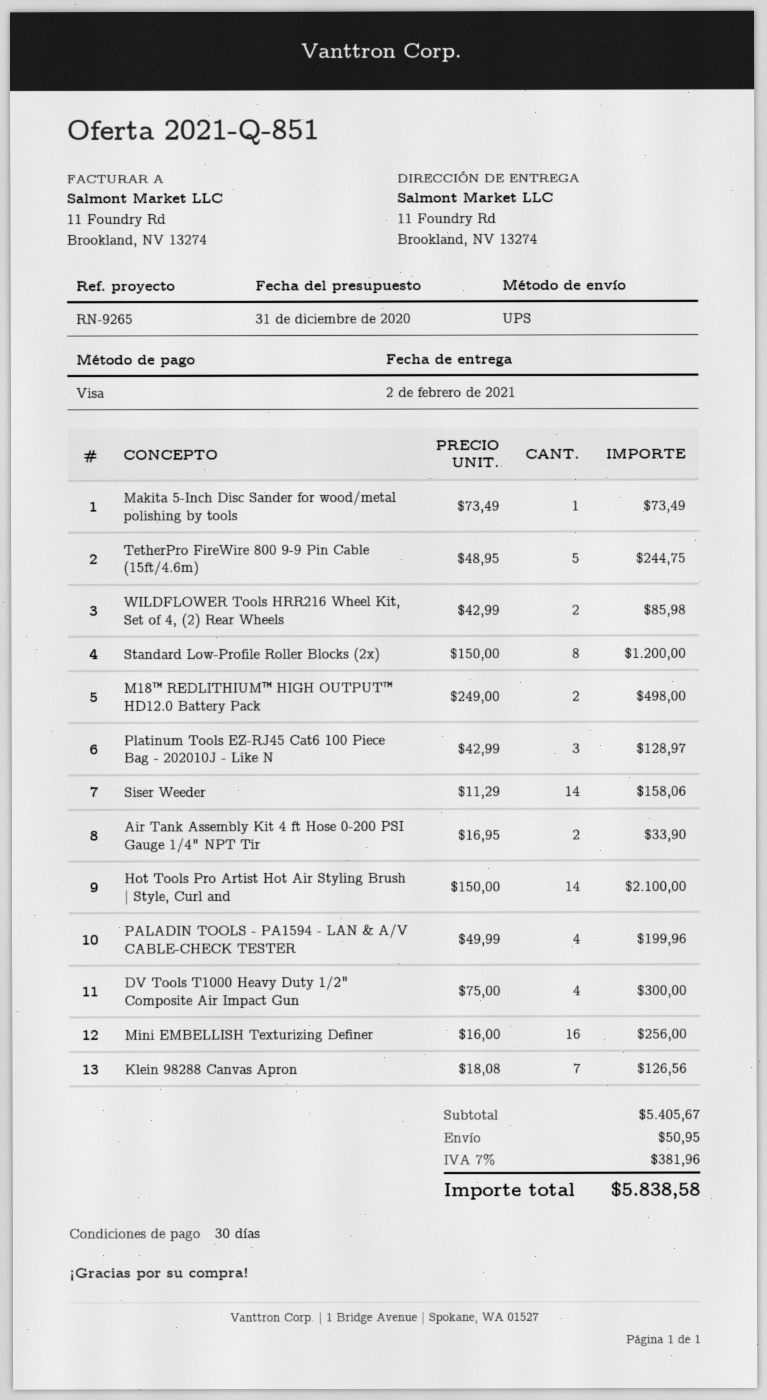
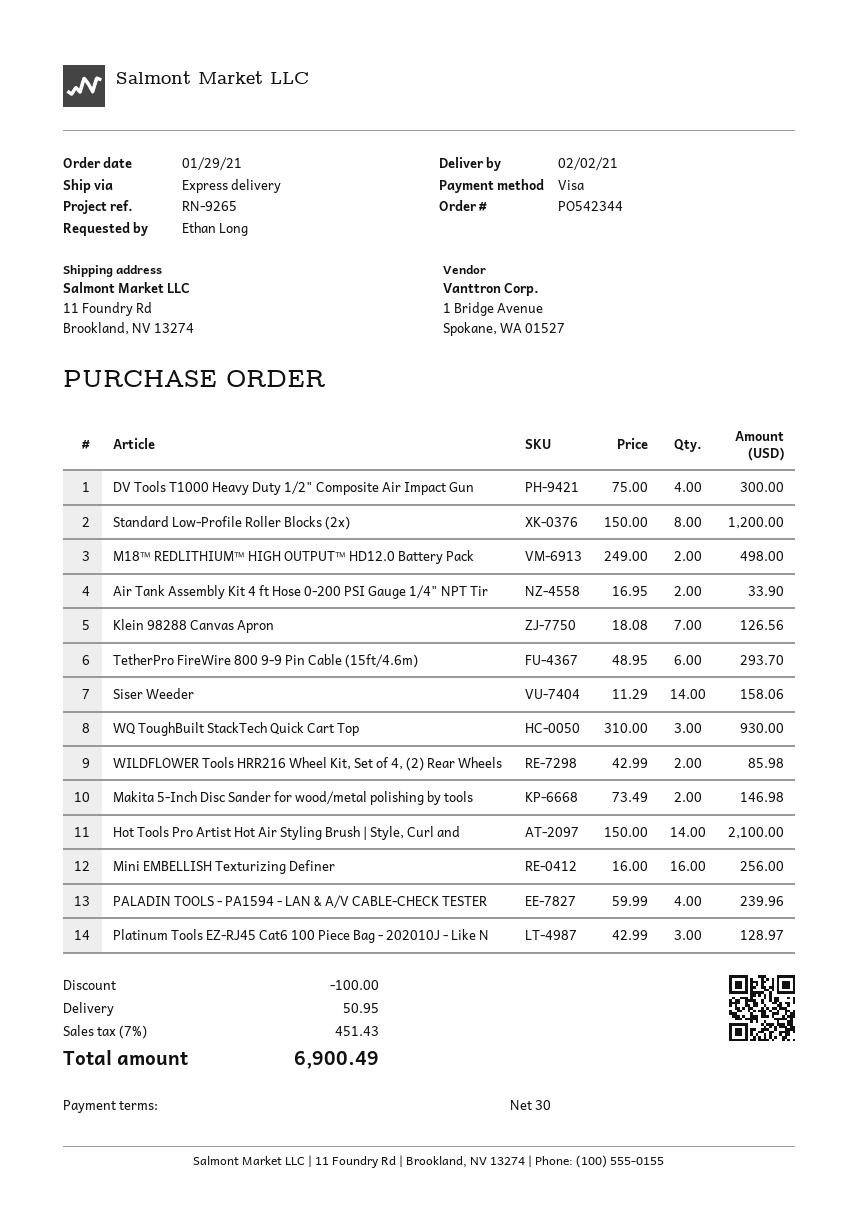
shipping method: UPS -> express
Makita 5-Inch Disc Sander for wood/metal polishing by tools: 1 x 73.49 = 73.49 -> 2 x 73.49 = 146.98
TetherPro FireWire 800 9-9 Pin Cable (15ft/4.6m): 5 x 48.95 = 244.75 -> 6 x 48.95 = 293.70
PALADIN TOOLS - PA1594 - LAN & A/V CABLE-CHECK TESTER: 4 x 49.99 = 199.96 -> 4 x 59.99 = 239.96
WQ ToughBuilt StackTech Quick Cart Top: none -> 3 x 310.00 = 930.00
discount: none -> 100.00
tax: 7% = 381.96 -> 7% = 451.43
total: 5838.58 -> 6900.49

